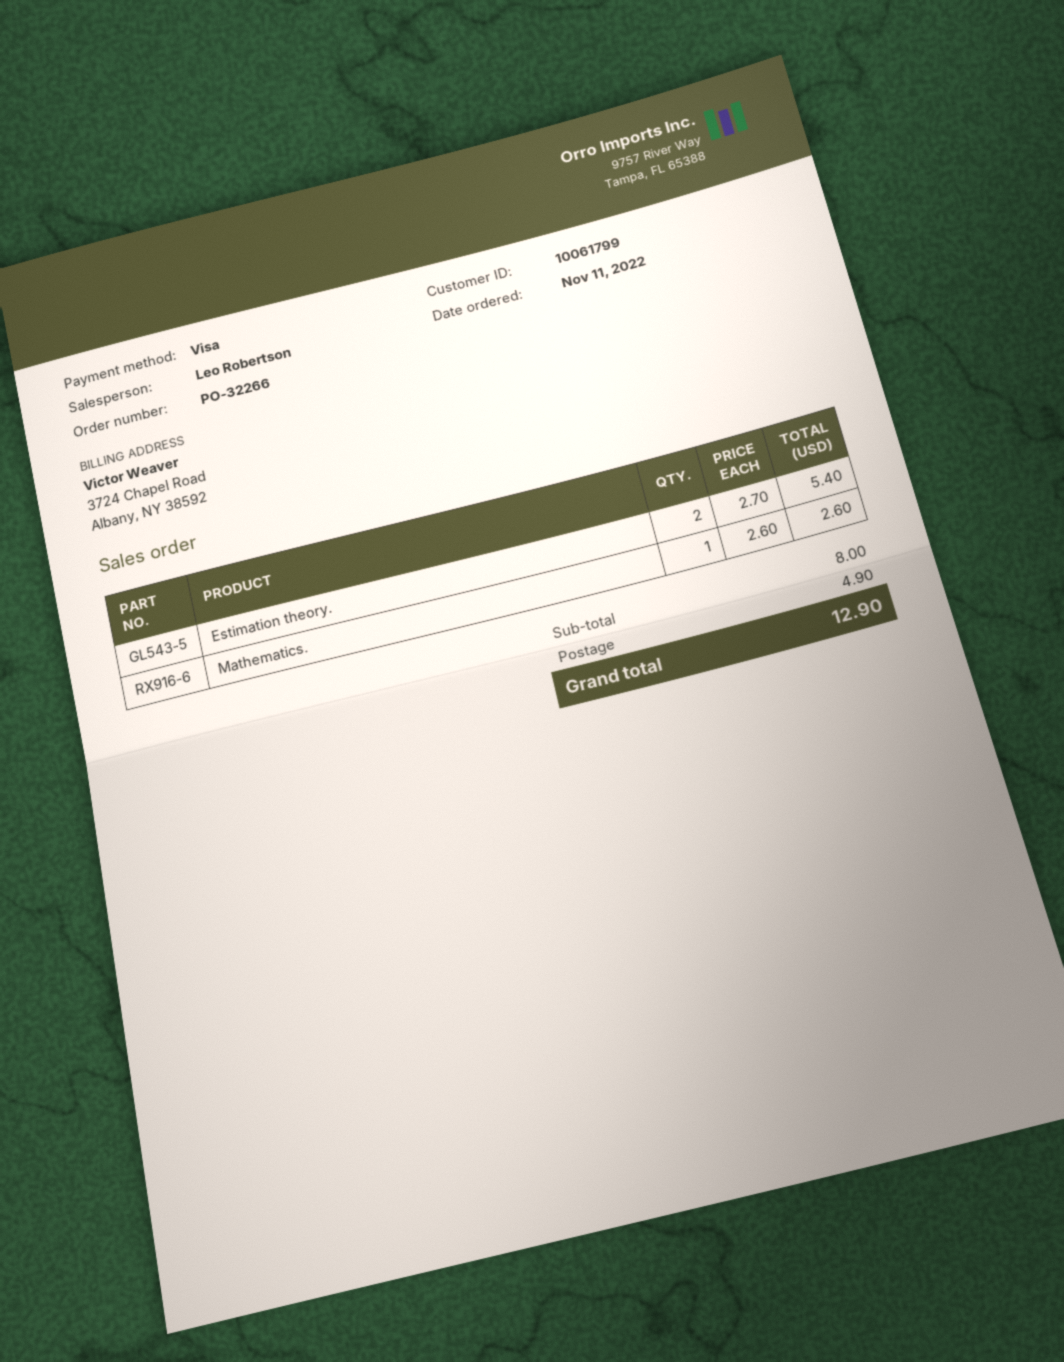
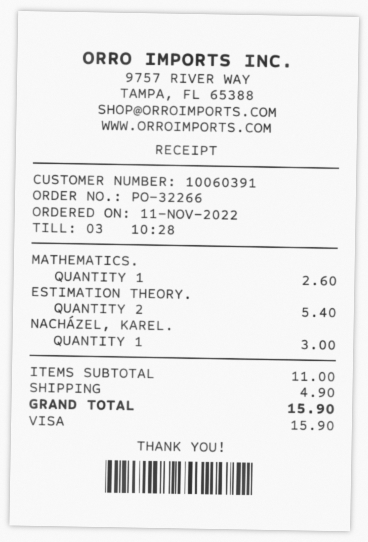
customer number: 10061799 -> 10060391
NACHÁZEL, KAREL.: none -> 1 for 3.00
subtotal: 8.00 -> 11.00
total: 12.90 -> 15.90

